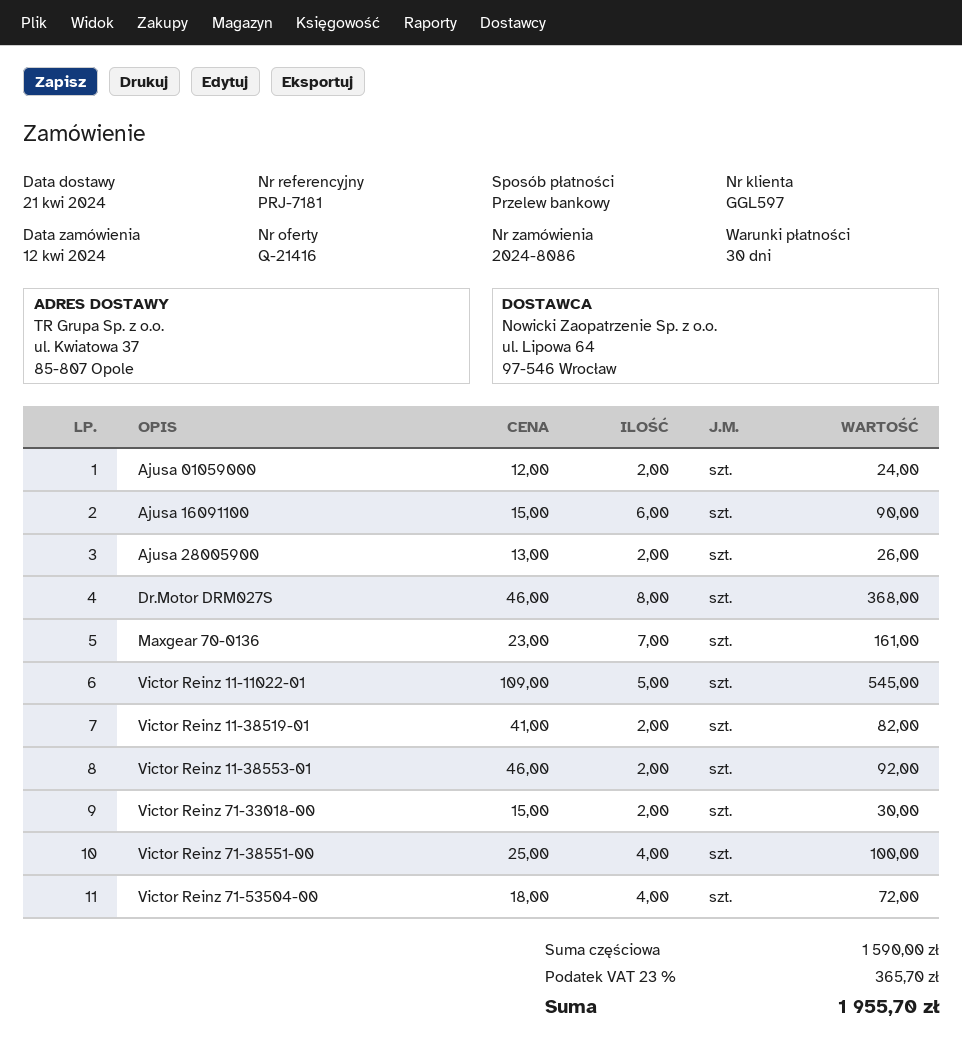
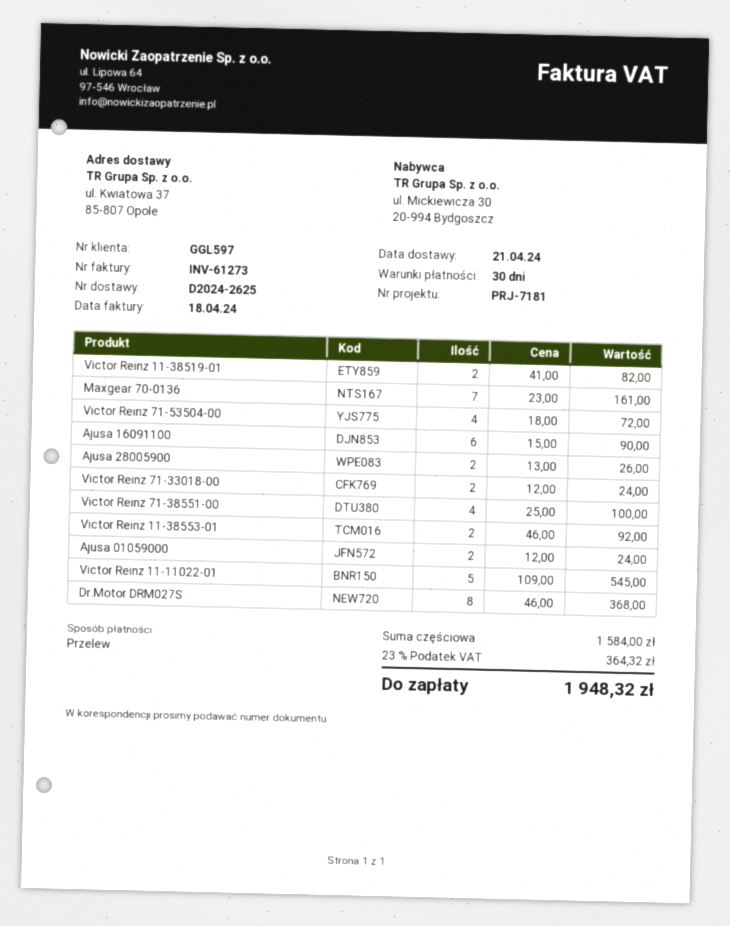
Victor Reinz 71-33018-00: 2 x 15.00 = 30.00 -> 2 x 12.00 = 24.00
subtotal: 1590.00 -> 1584.00
tax: 23% = 365.70 -> 23% = 364.32
total: 1955.70 -> 1948.32

